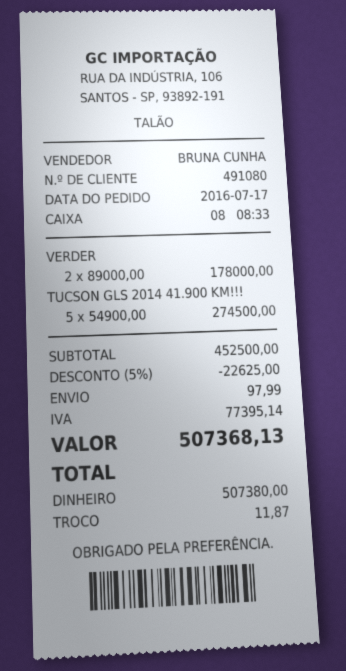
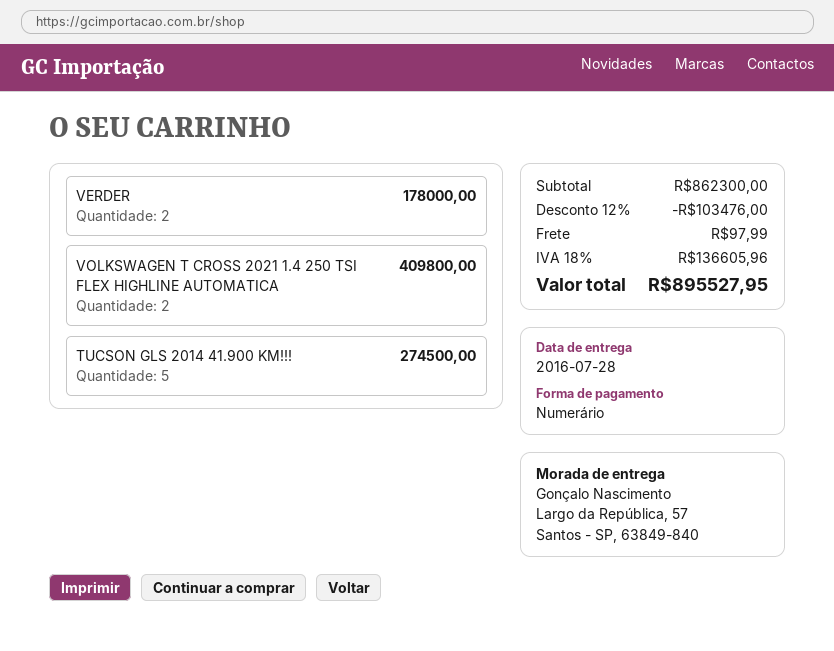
VOLKSWAGEN T CROSS 2021 1.4 250 TSI FLEX HIGHLINE AUTOMATICA: none -> 2 for 409800.00
subtotal: 452500.00 -> 862300.00
discount: 5% = 22625.00 -> 12% = 103476.00
tax: 77395.14 -> 136605.96
total: 507368.13 -> 895527.95

